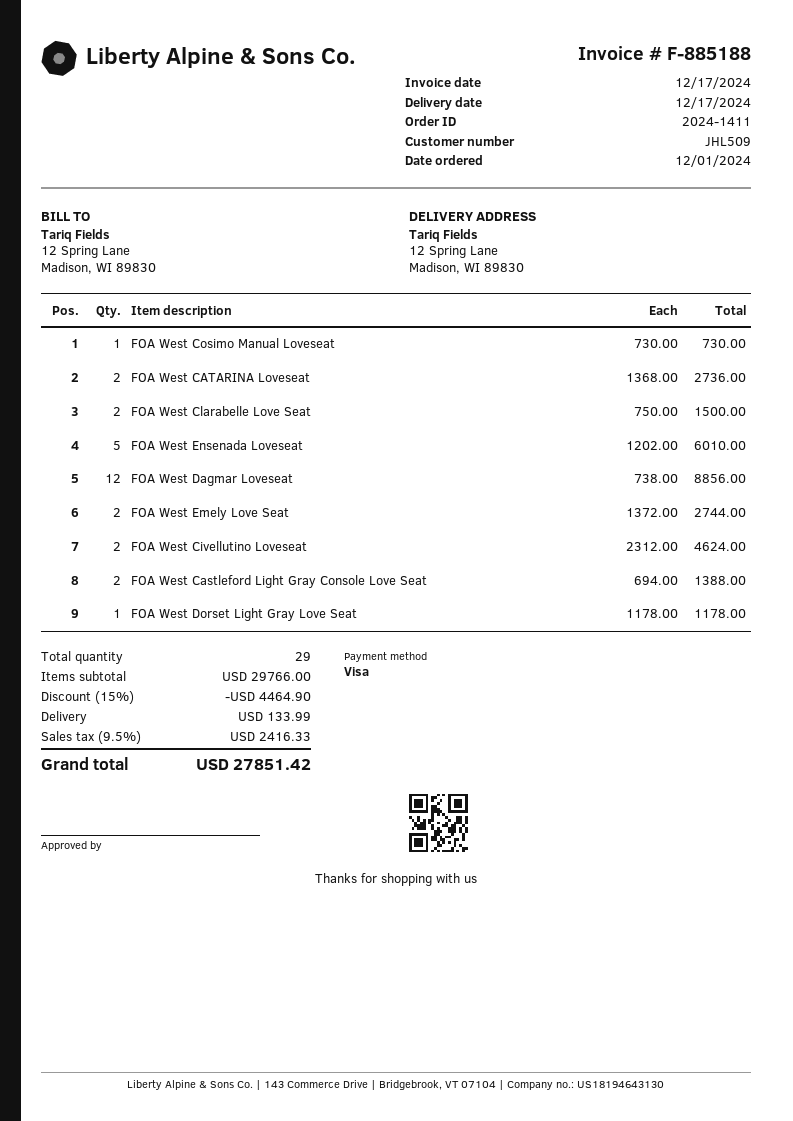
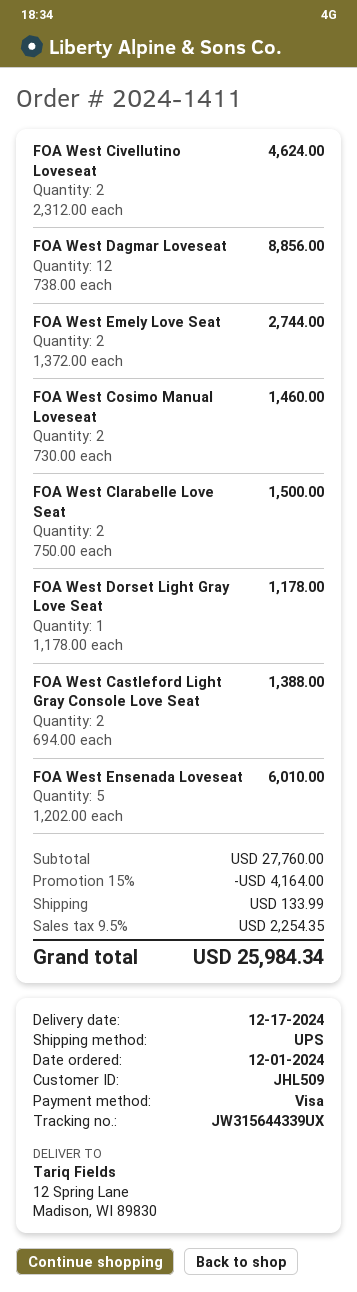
FOA West Cosimo Manual Loveseat: 1 x 730.00 = 730.00 -> 2 x 730.00 = 1460.00
FOA West CATARINA Loveseat: 2 x 1368.00 = 2736.00 -> none
subtotal: 29766.00 -> 27760.00
discount: 15% = 4464.90 -> 15% = 4164.00
tax: 9.5% = 2416.33 -> 9.5% = 2254.35
total: 27851.42 -> 25984.34

